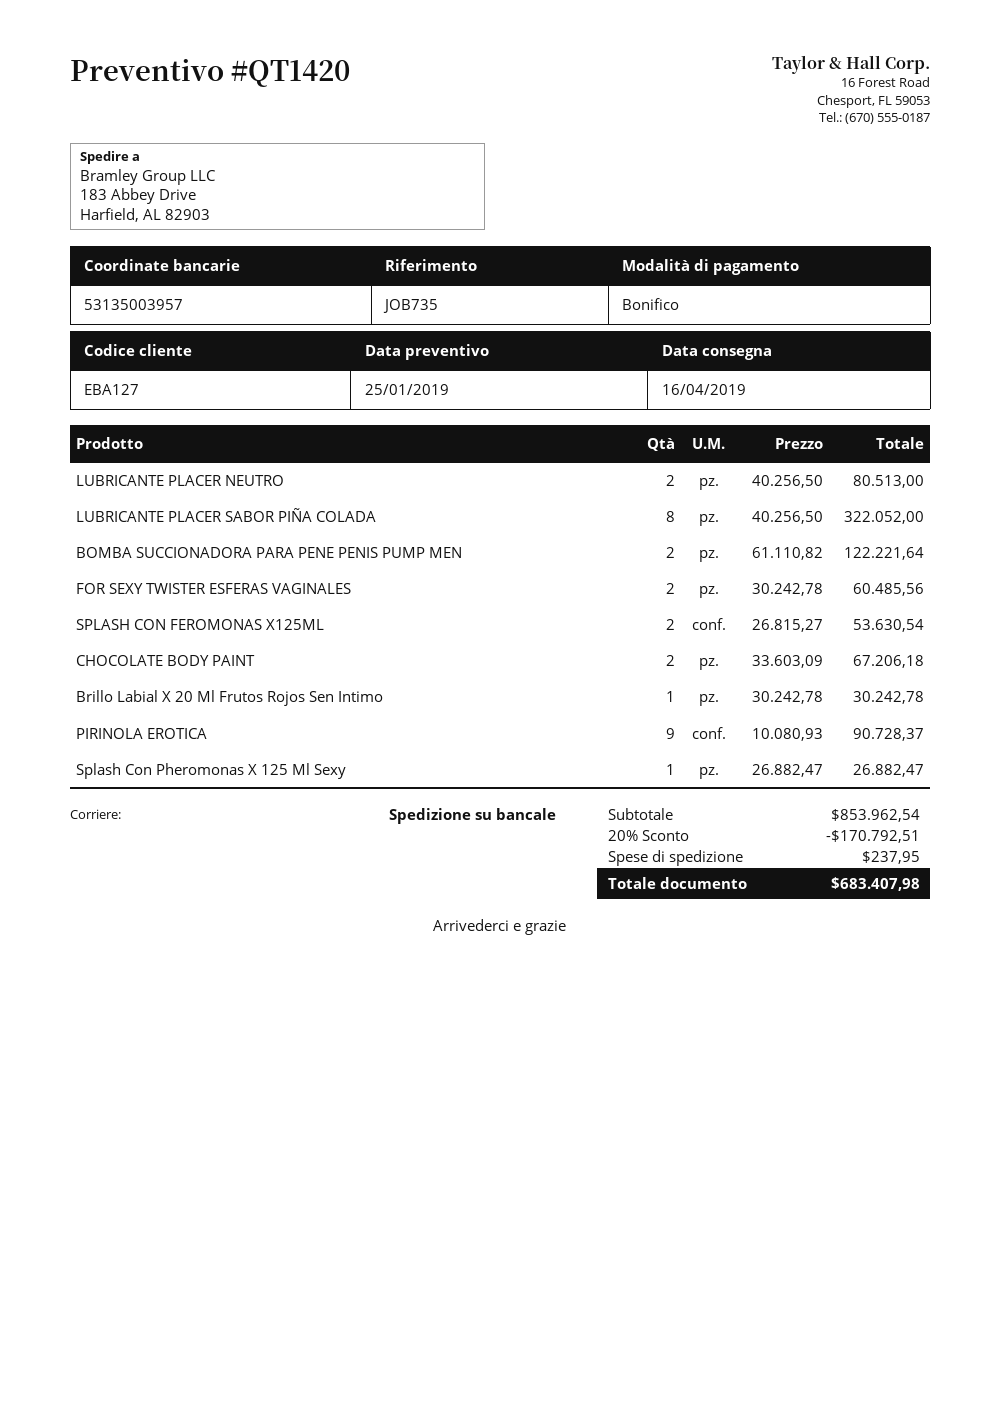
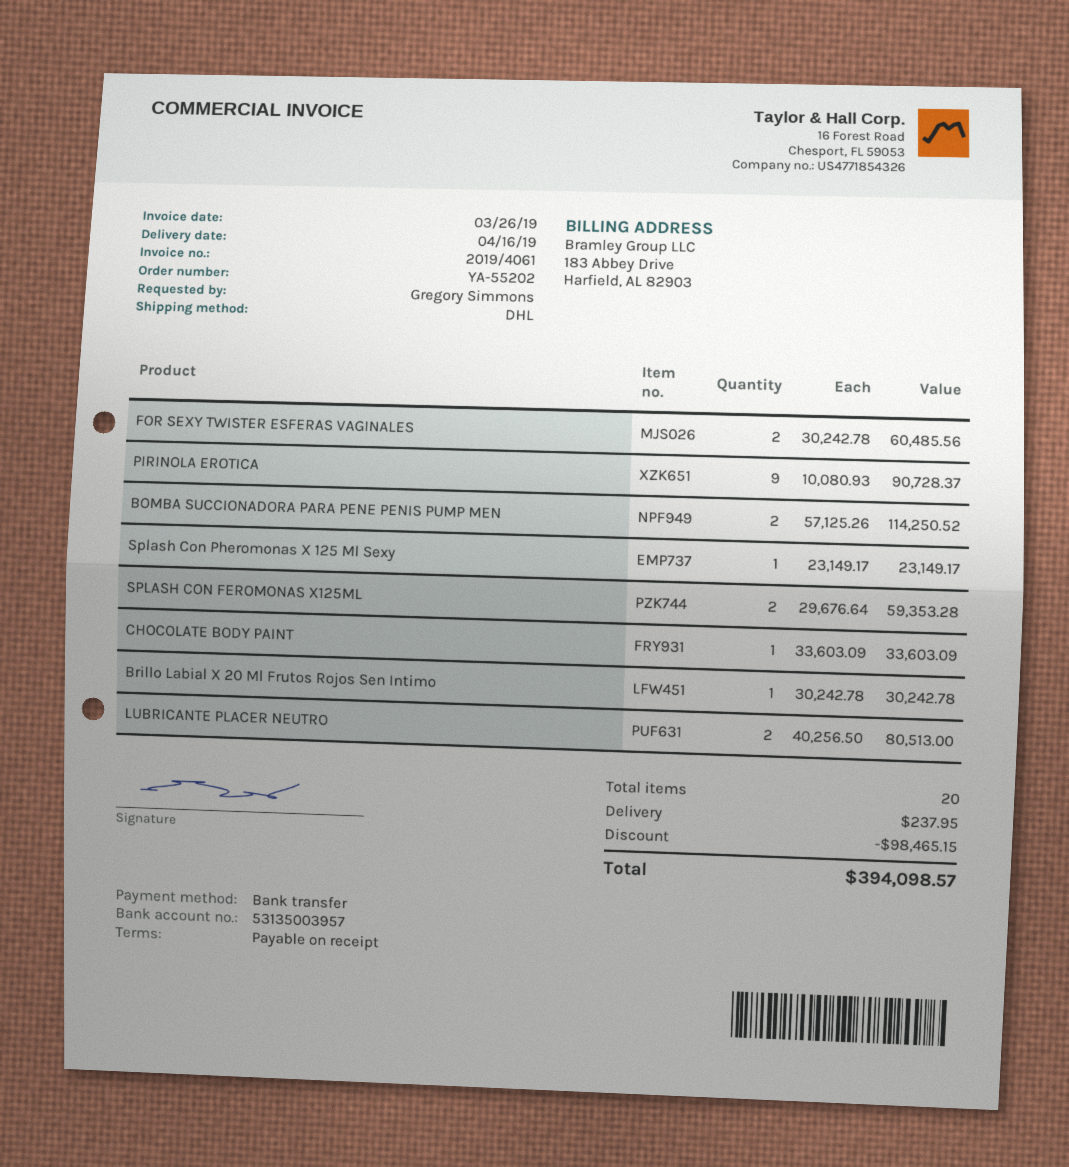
shipping method: pallet freight -> DHL
LUBRICANTE PLACER SABOR PIÑA COLADA: 8 x 40256.50 = 322052.00 -> none
BOMBA SUCCIONADORA PARA PENE PENIS PUMP MEN: 2 x 61110.82 = 122221.64 -> 2 x 57125.26 = 114250.52
SPLASH CON FEROMONAS X125ML: 2 x 26815.27 = 53630.54 -> 2 x 29676.64 = 59353.28
CHOCOLATE BODY PAINT: 2 x 33603.09 = 67206.18 -> 1 x 33603.09 = 33603.09
Splash Con Pheromonas X 125 Ml Sexy: 1 x 26882.47 = 26882.47 -> 1 x 23149.17 = 23149.17
discount: 170792.51 -> 98465.15
total: 683407.98 -> 394098.57

